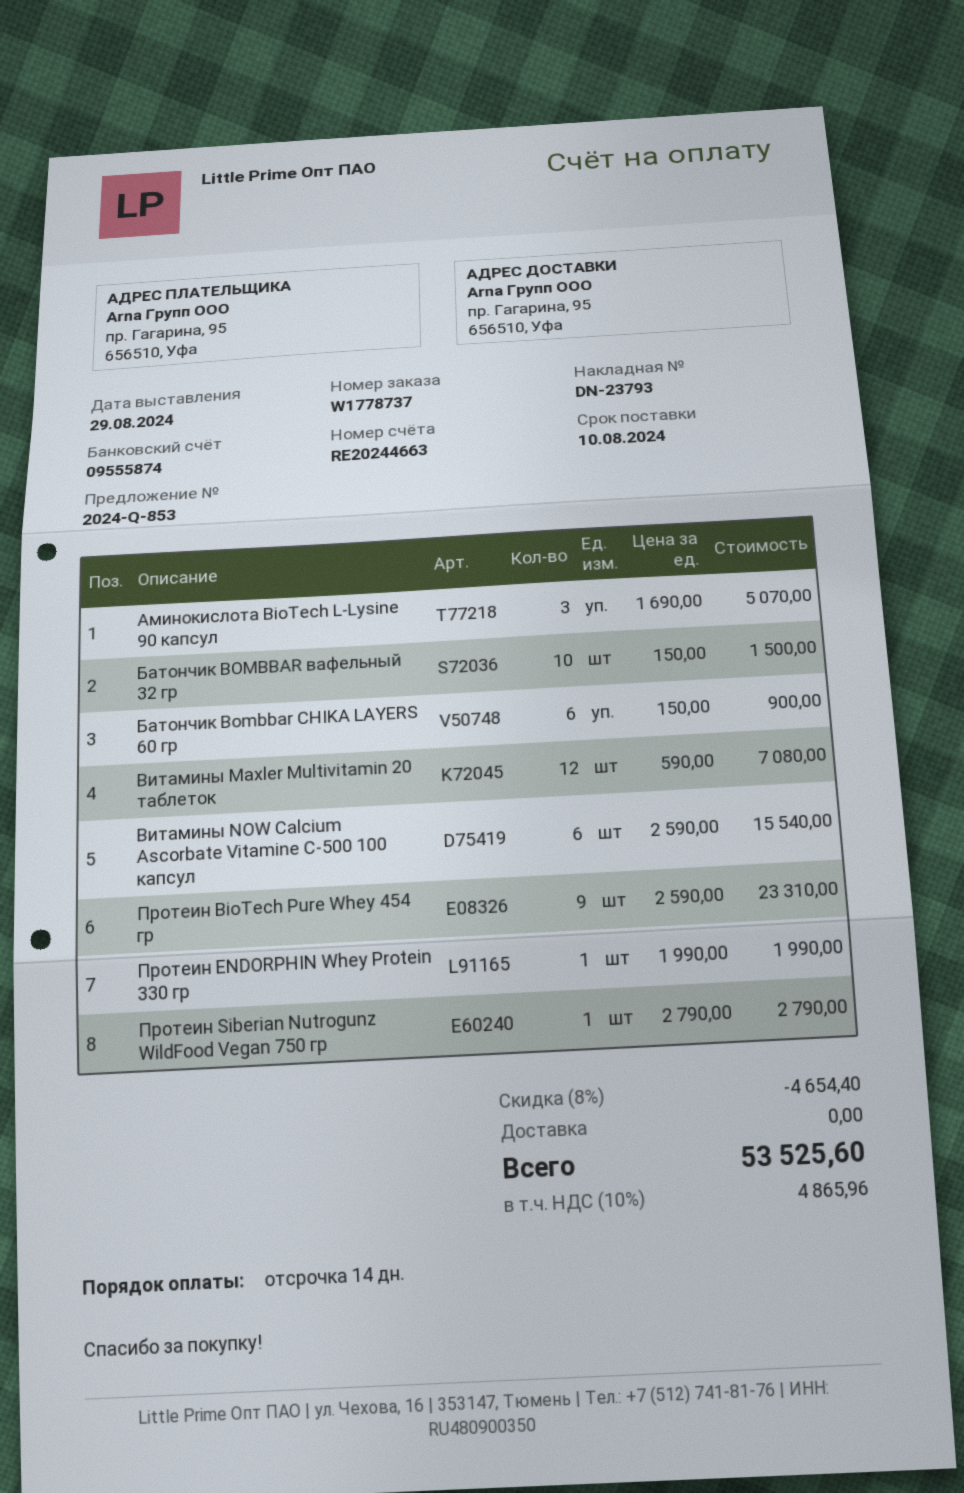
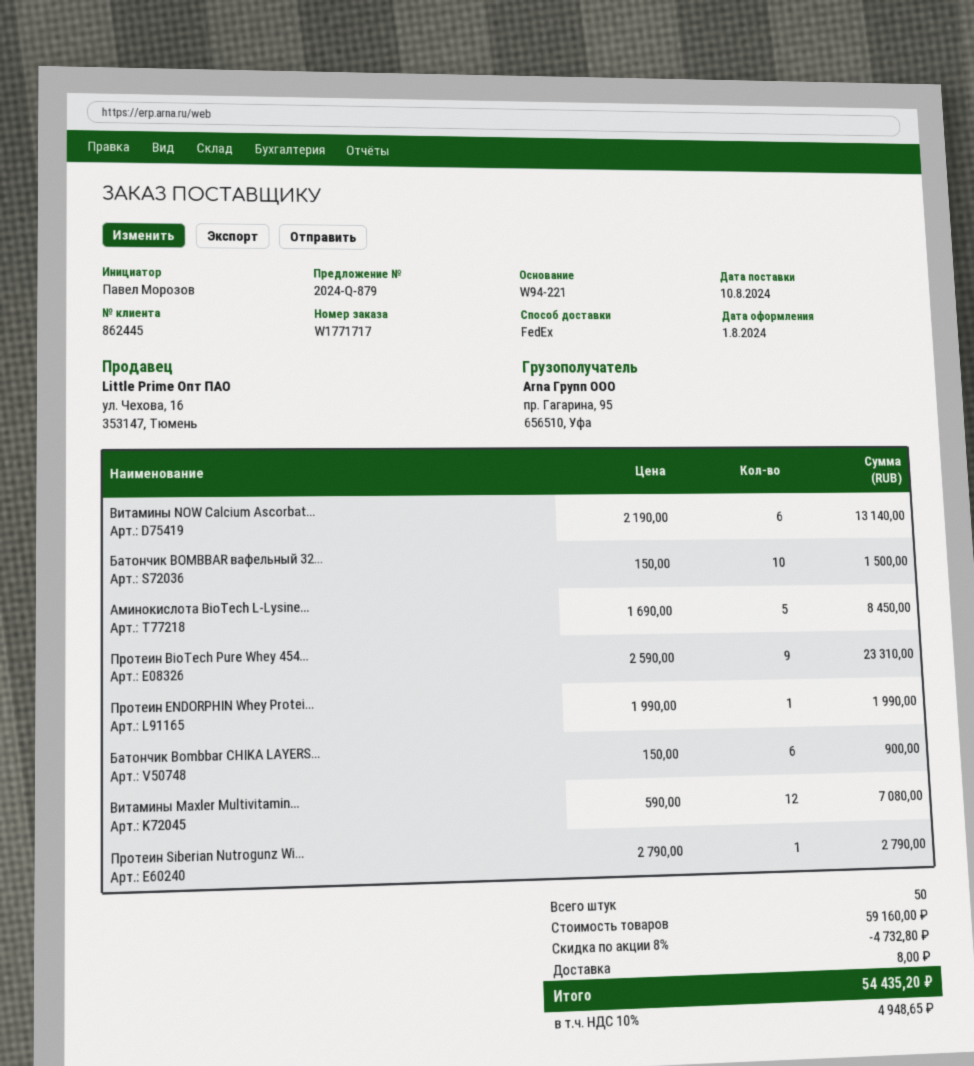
quote number: 2024-Q-853 -> 2024-Q-879
order number: W1778737 -> W1771717
Аминокислота BioTech L-Lysine 90 капсул: 3 x 1690.00 = 5070.00 -> 5 x 1690.00 = 8450.00
Витамины NOW Calcium Ascorbate Vitamine C-500 100 капсул: 6 x 2590.00 = 15540.00 -> 6 x 2190.00 = 13140.00
discount: 8% = 4654.40 -> 8% = 4732.80
shipping: 0.00 -> 8.00
tax: 10% = 4865.96 -> 10% = 4948.65
total: 53525.60 -> 54435.20

